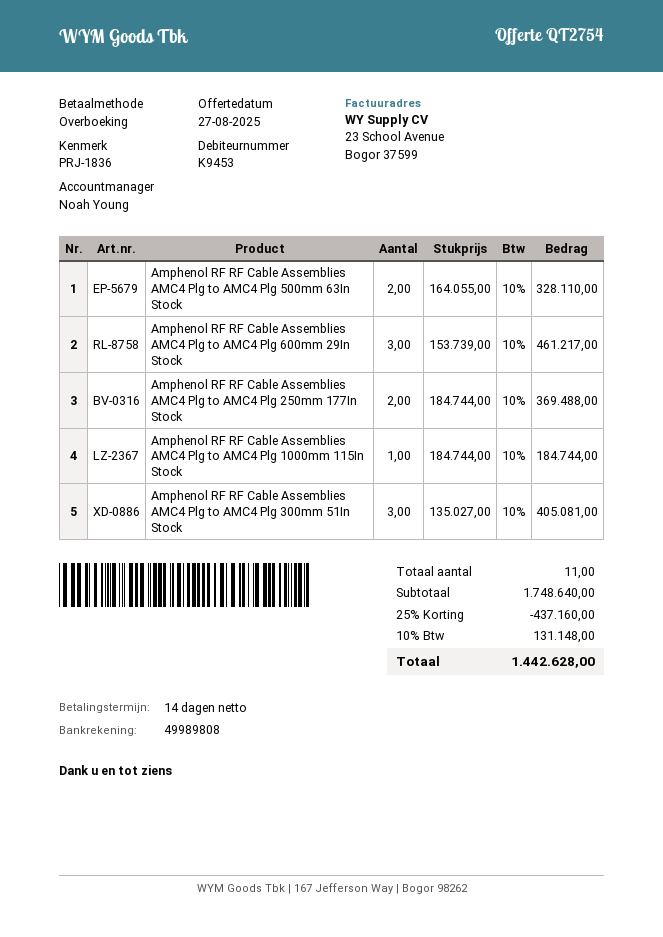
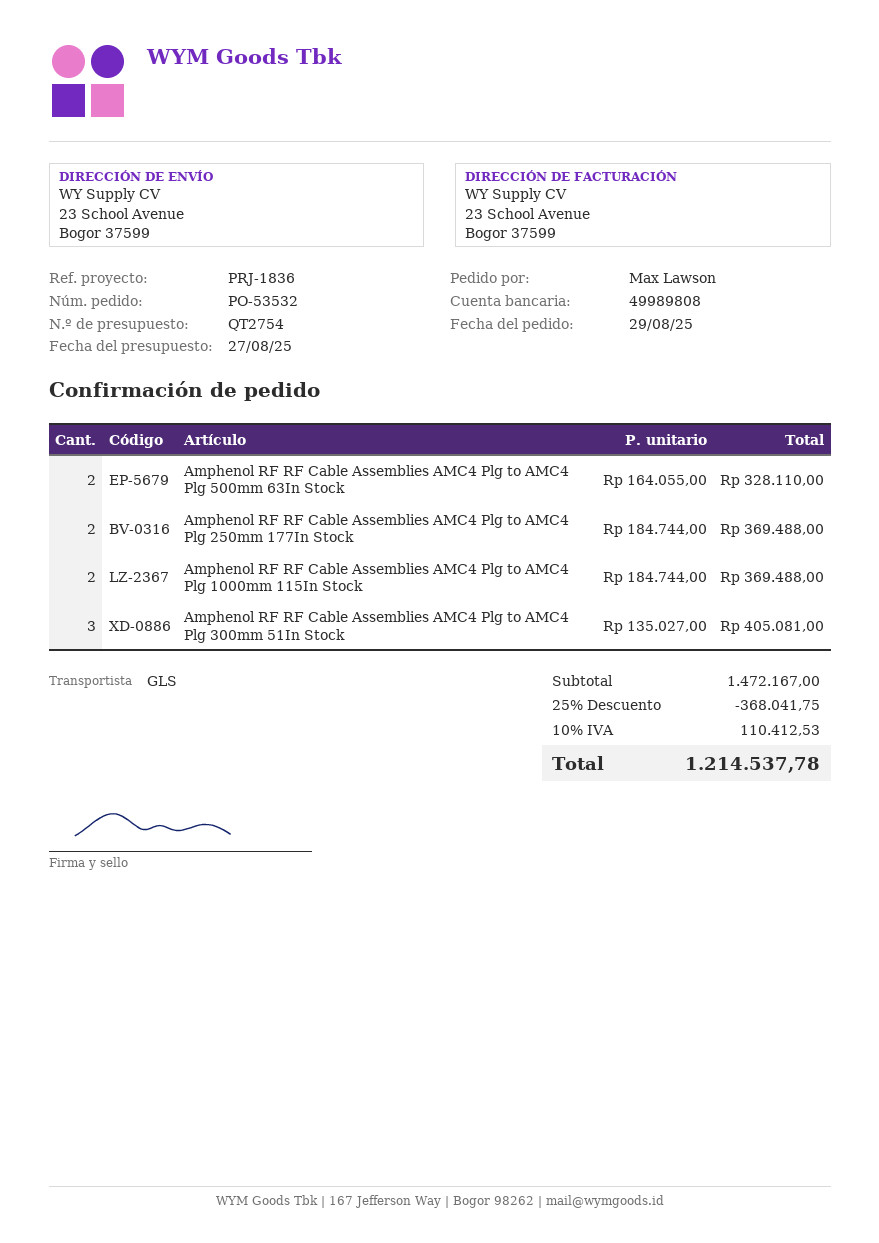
Amphenol RF RF Cable Assemblies AMC4 Plg to AMC4 Plg 600mm 29In Stock: 3 x 153739.00 = 461217.00 -> none
Amphenol RF RF Cable Assemblies AMC4 Plg to AMC4 Plg 1000mm 115In Stock: 1 x 184744.00 = 184744.00 -> 2 x 184744.00 = 369488.00
subtotal: 1748640.00 -> 1472167.00
discount: 25% = 437160.00 -> 25% = 368041.75
tax: 10% = 131148.00 -> 10% = 110412.53
total: 1442628.00 -> 1214537.78

